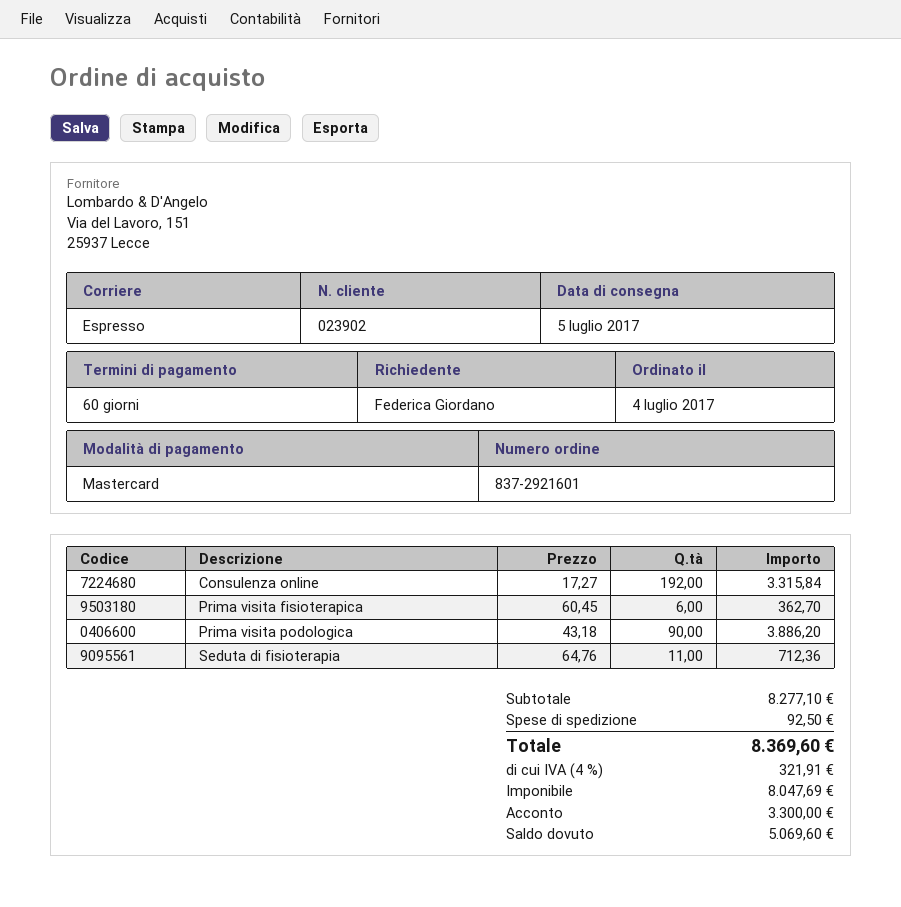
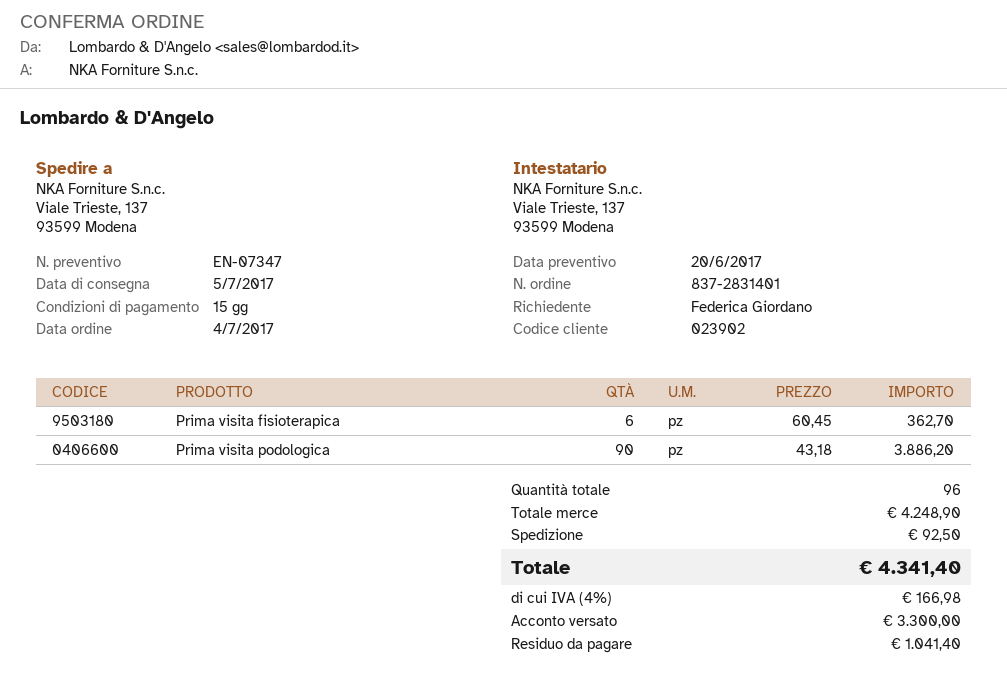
order number: 837-2921601 -> 837-2831401
payment terms: 60 days -> 15 days
Consulenza online: 192 x 17.27 = 3315.84 -> none
Seduta di fisioterapia: 11 x 64.76 = 712.36 -> none
subtotal: 8277.10 -> 4248.90
tax: 4% = 321.91 -> 4% = 166.98
total: 8369.60 -> 4341.40
balance: 5069.60 -> 1041.40

